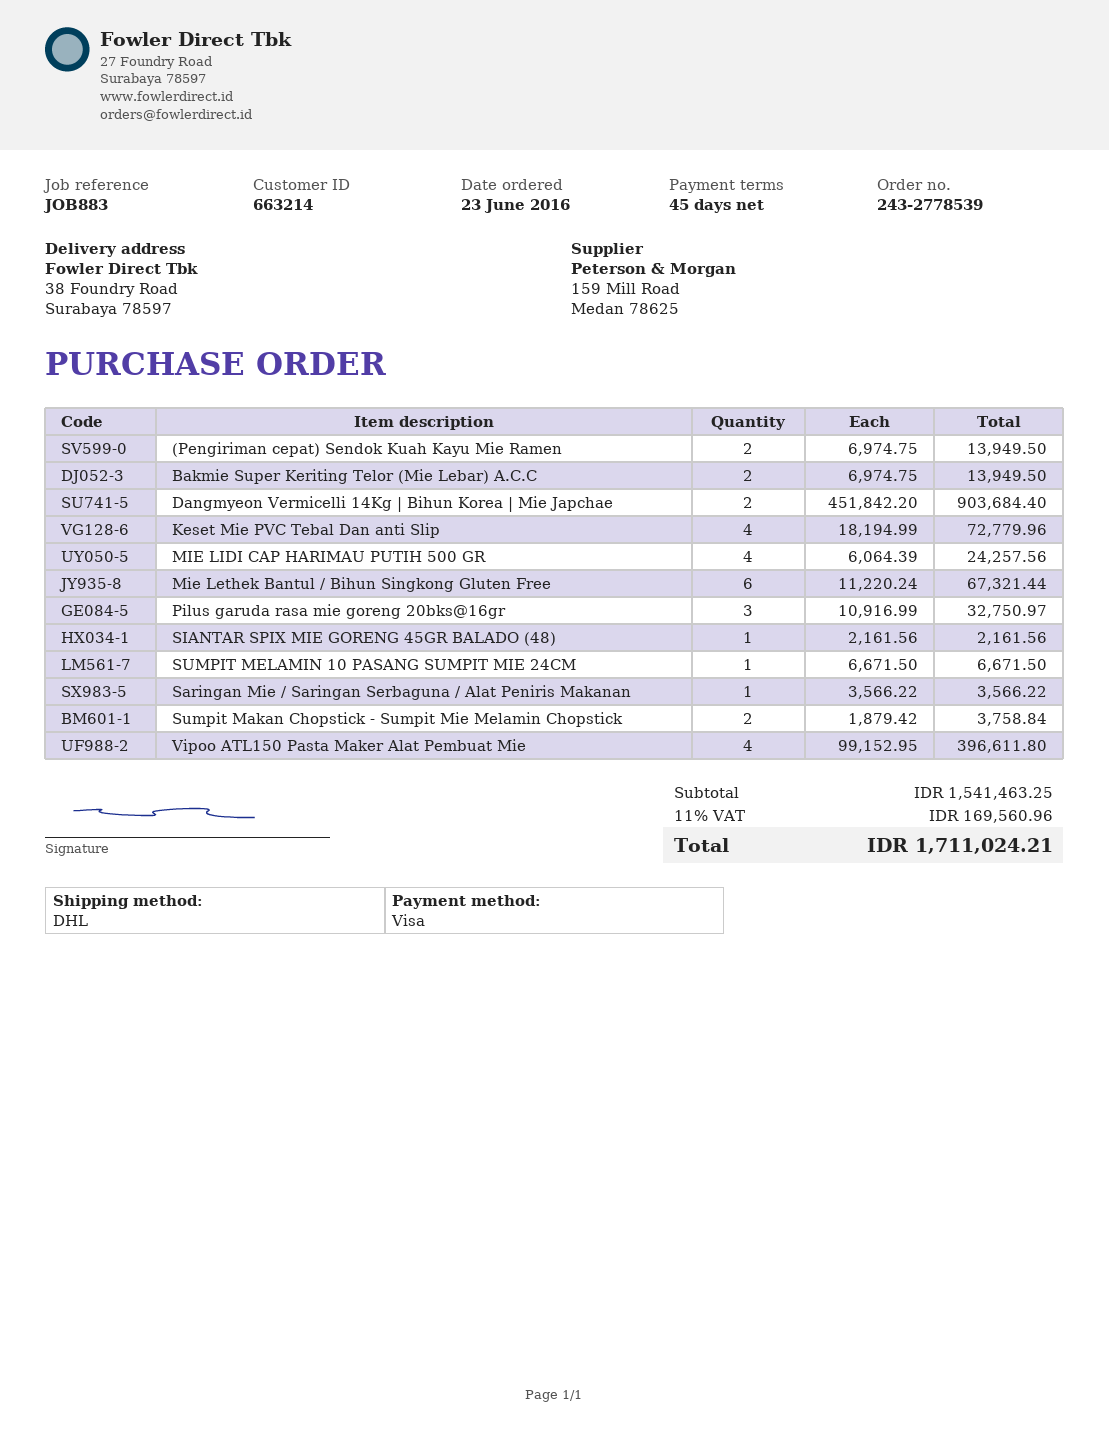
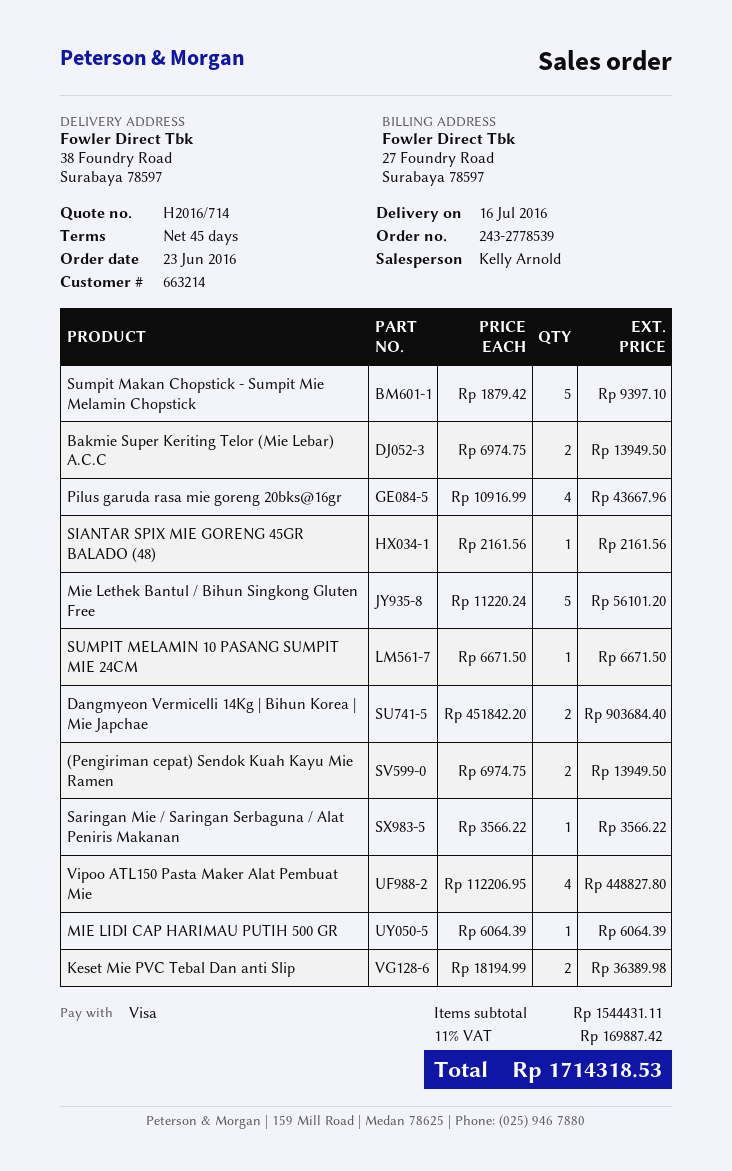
Keset Mie PVC Tebal Dan anti Slip: 4 x 18194.99 = 72779.96 -> 2 x 18194.99 = 36389.98
MIE LIDI CAP HARIMAU PUTIH 500 GR: 4 x 6064.39 = 24257.56 -> 1 x 6064.39 = 6064.39
Mie Lethek Bantul / Bihun Singkong Gluten Free: 6 x 11220.24 = 67321.44 -> 5 x 11220.24 = 56101.20
Pilus garuda rasa mie goreng 20bks@16gr: 3 x 10916.99 = 32750.97 -> 4 x 10916.99 = 43667.96
Sumpit Makan Chopstick - Sumpit Mie Melamin Chopstick: 2 x 1879.42 = 3758.84 -> 5 x 1879.42 = 9397.10
Vipoo ATL150 Pasta Maker Alat Pembuat Mie: 4 x 99152.95 = 396611.80 -> 4 x 112206.95 = 448827.80
subtotal: 1541463.25 -> 1544431.11
tax: 11% = 169560.96 -> 11% = 169887.42
total: 1711024.21 -> 1714318.53

